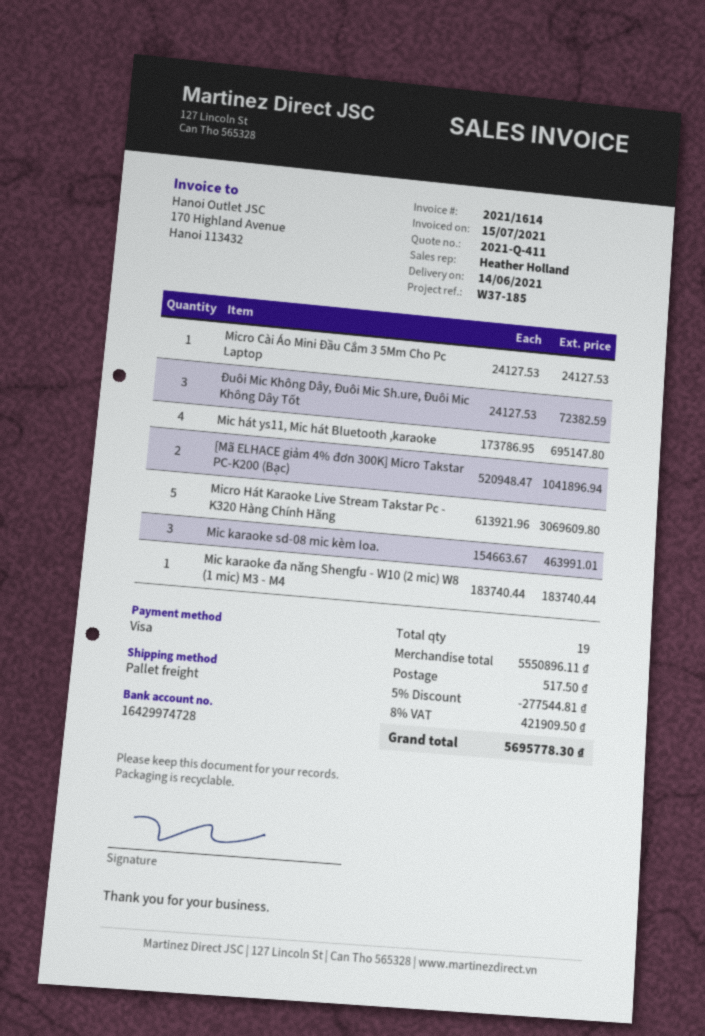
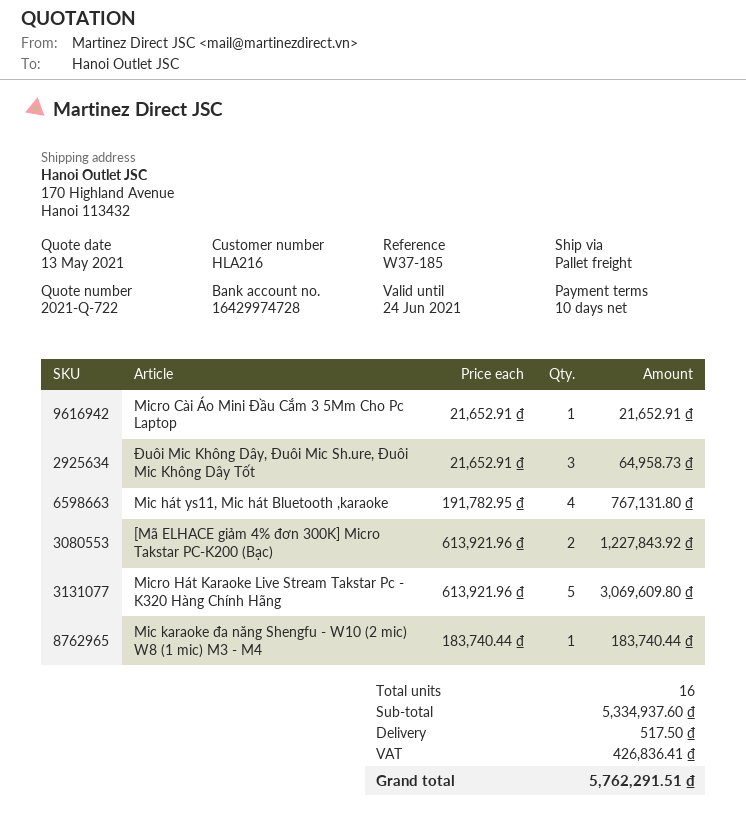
quote number: 2021-Q-411 -> 2021-Q-722
Micro Cài Áo Mini Đầu Cắm 3 5Mm Cho Pc Laptop: 1 x 24127.53 = 24127.53 -> 1 x 21652.91 = 21652.91
Đuôi Mic Không Dây, Đuôi Mic Sh.ure, Đuôi Mic Không Dây Tốt: 3 x 24127.53 = 72382.59 -> 3 x 21652.91 = 64958.73
Mic hát ys11, Mic hát Bluetooth ,karaoke: 4 x 173786.95 = 695147.80 -> 4 x 191782.95 = 767131.80
[Mã ELHACE giảm 4% đơn 300K] Micro Takstar PC-K200 (Bạc): 2 x 520948.47 = 1041896.94 -> 2 x 613921.96 = 1227843.92
Mic karaoke sd-08 mic kèm loa.: 3 x 154663.67 = 463991.01 -> none
total quantity: 19 -> 16
subtotal: 5550896.11 -> 5334937.60
discount: 5% = 277544.81 -> none
tax: 421909.50 -> 426836.41
total: 5695778.30 -> 5762291.51

